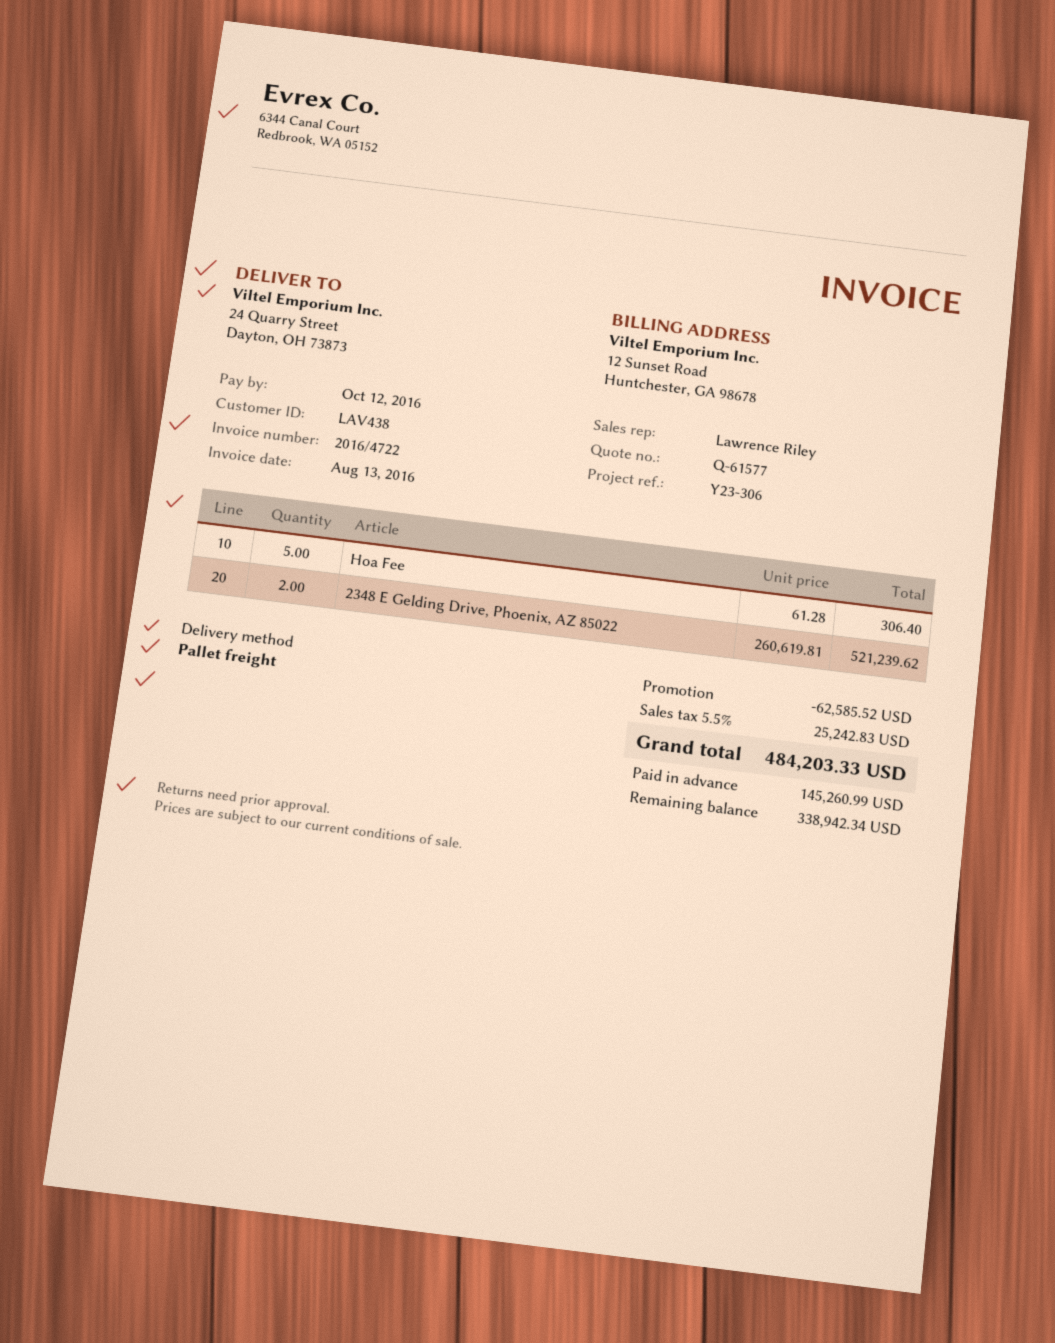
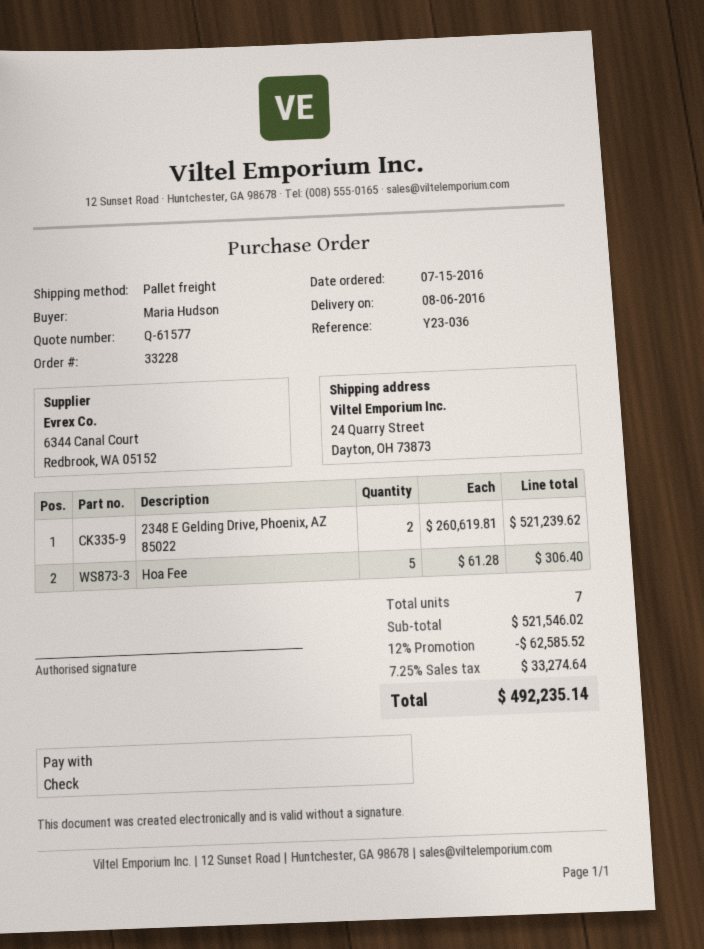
reference: Y23-306 -> Y23-036
tax: 5.5% = 25242.83 -> 7.25% = 33274.64
total: 484203.33 -> 492235.14

